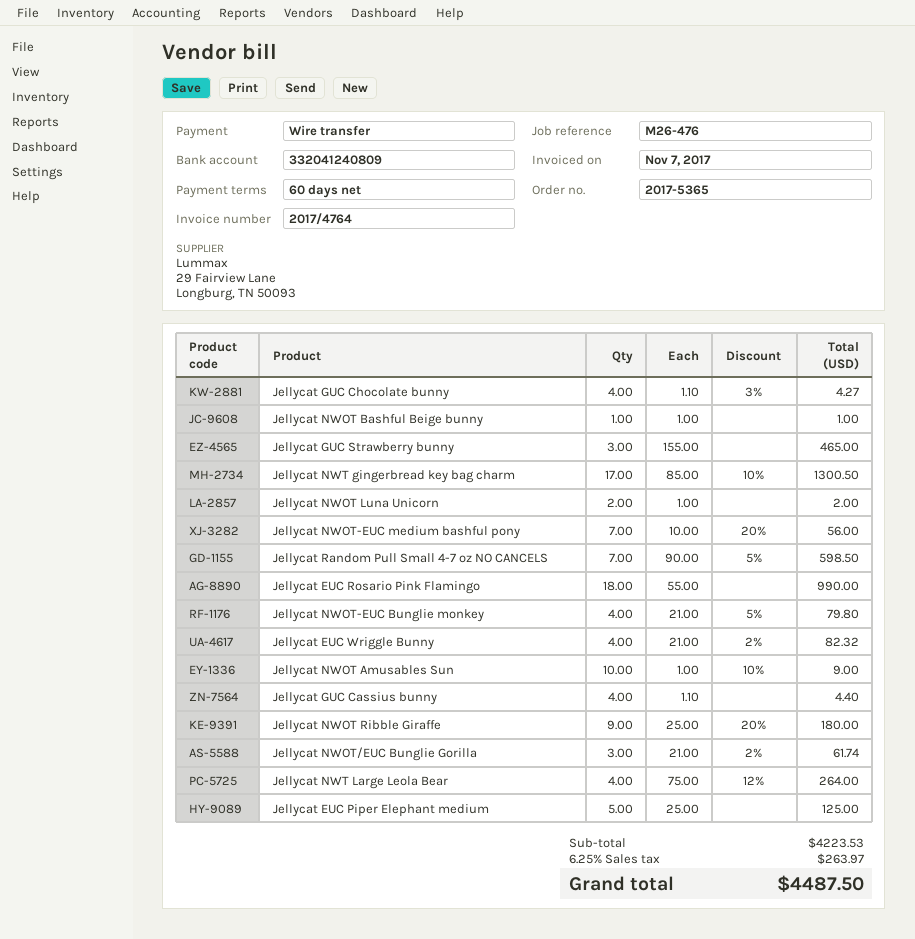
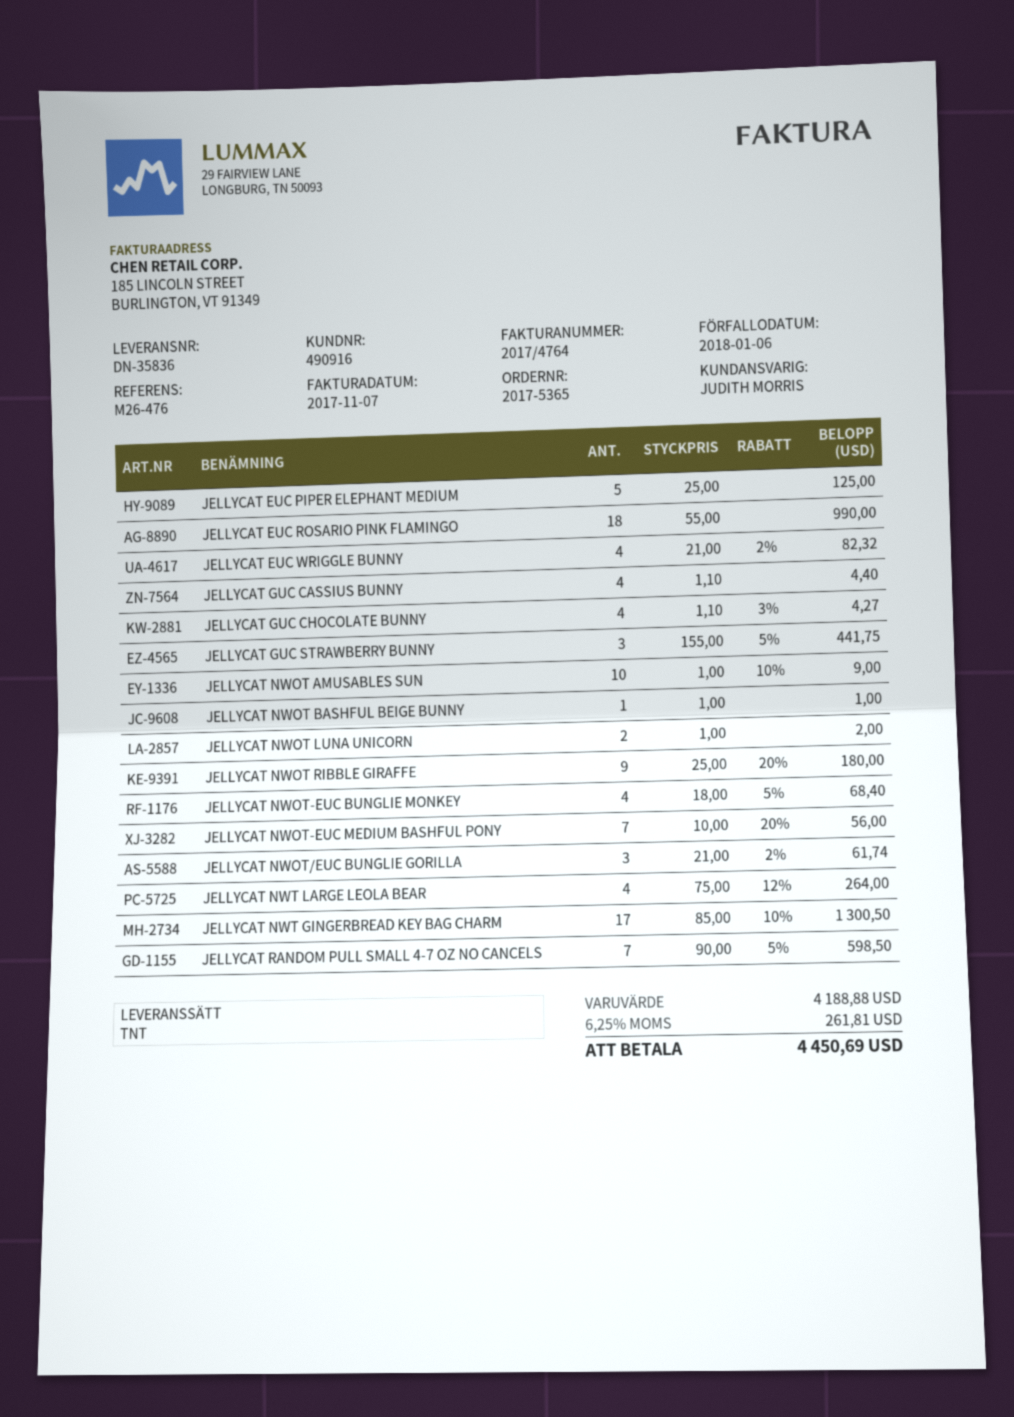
Jellycat GUC Strawberry bunny: 3 x 155.00 = 465.00 -> 3 x 155.00 - 5% = 441.75
Jellycat NWOT-EUC Bunglie monkey: 4 x 21.00 - 5% = 79.80 -> 4 x 18.00 - 5% = 68.40
subtotal: 4223.53 -> 4188.88
tax: 6.25% = 263.97 -> 6.25% = 261.81
total: 4487.50 -> 4450.69

